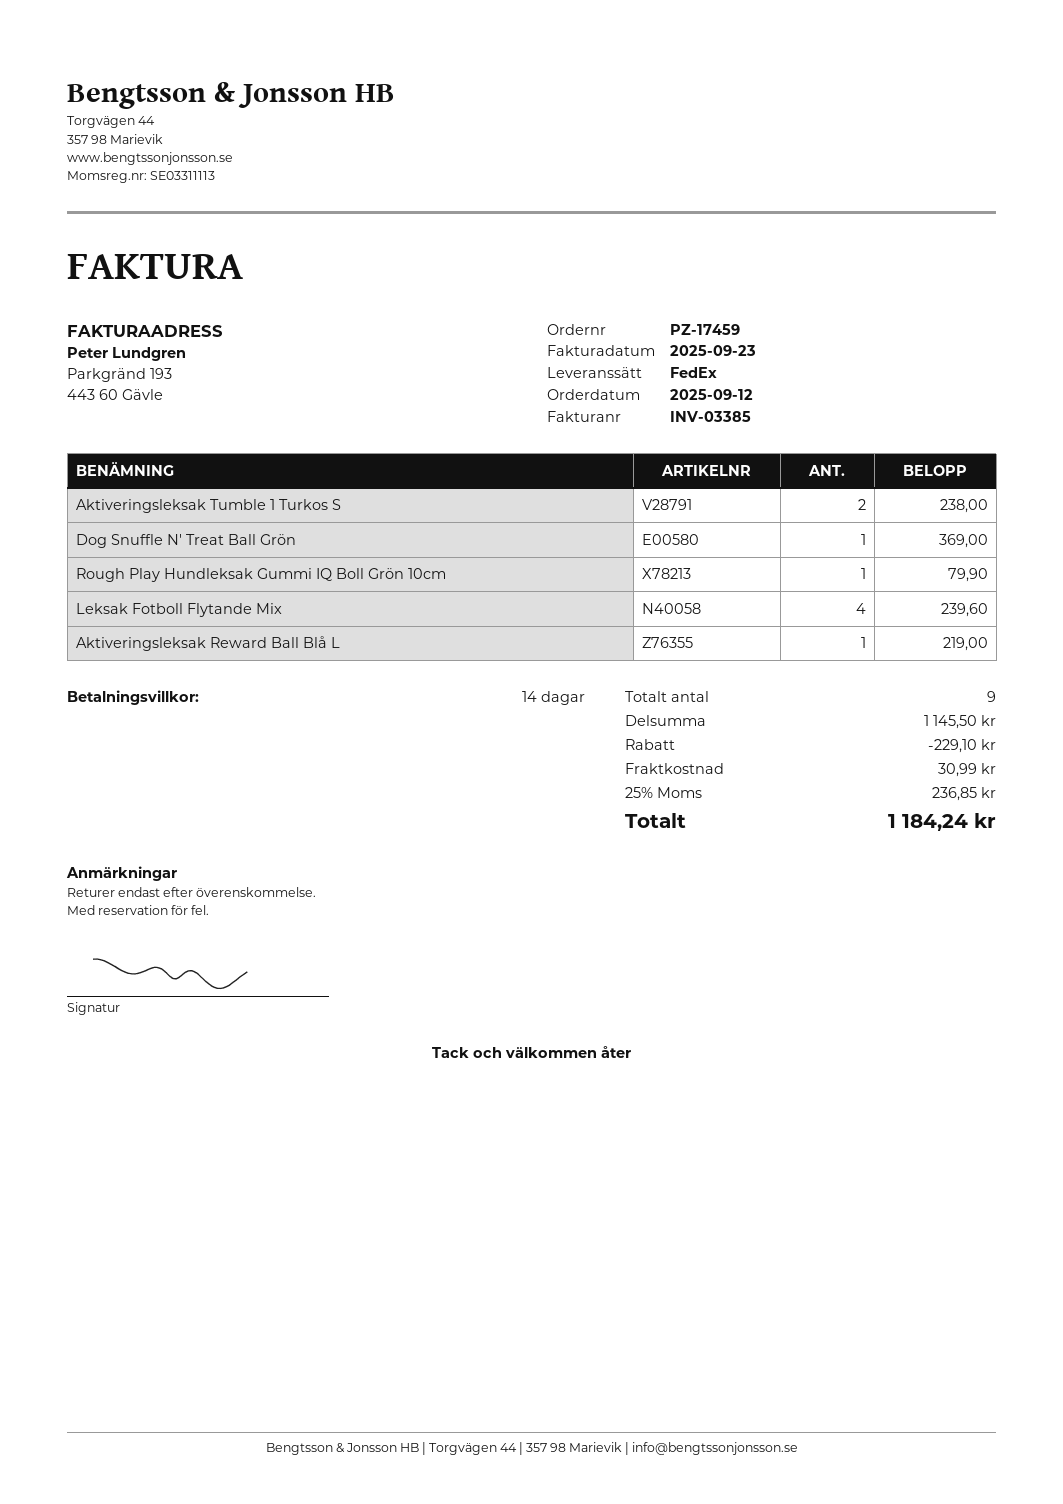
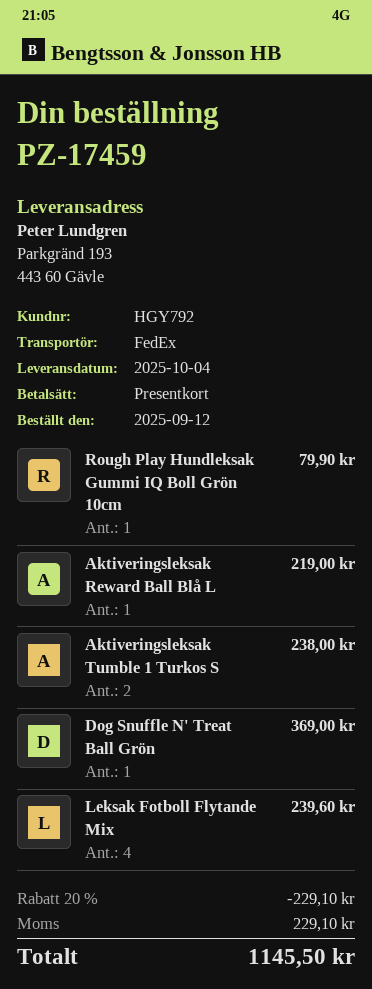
shipping: 30.99 -> none
tax: 236.85 -> 229.10
total: 1184.24 -> 1145.50

